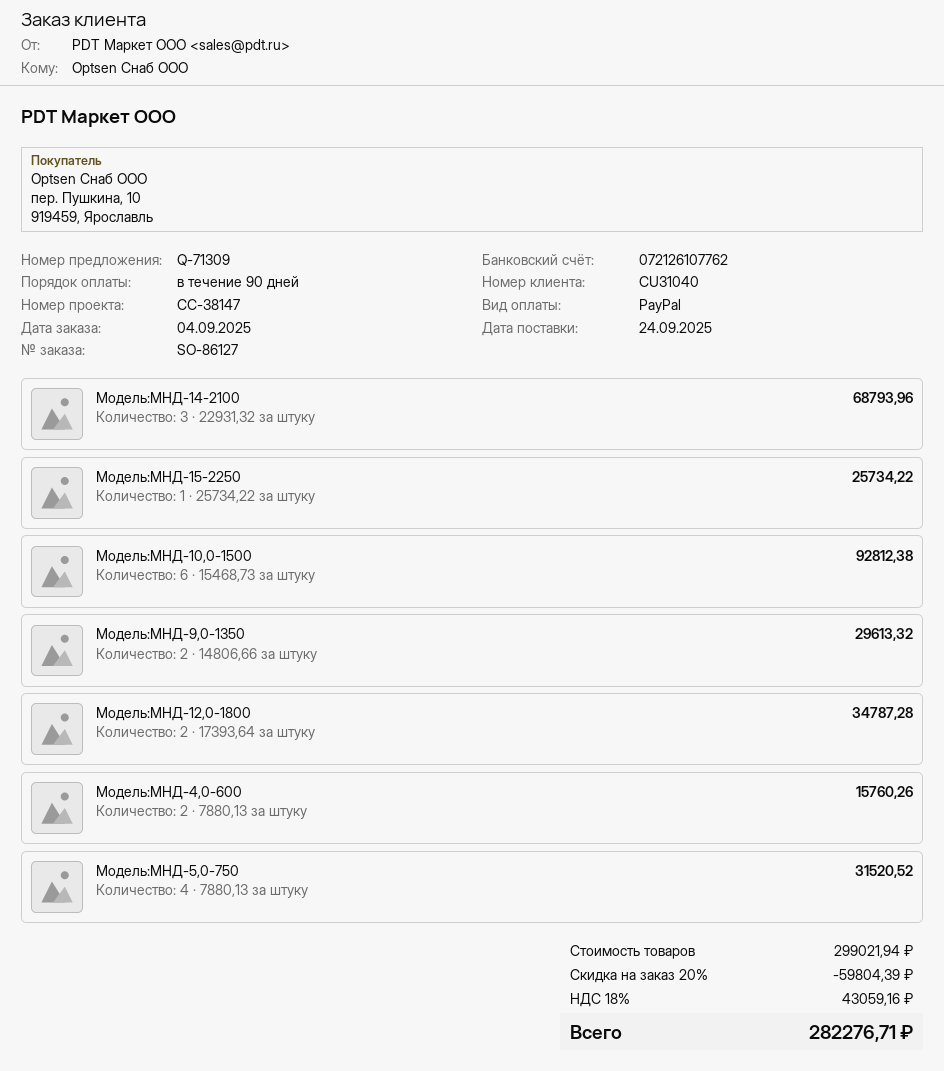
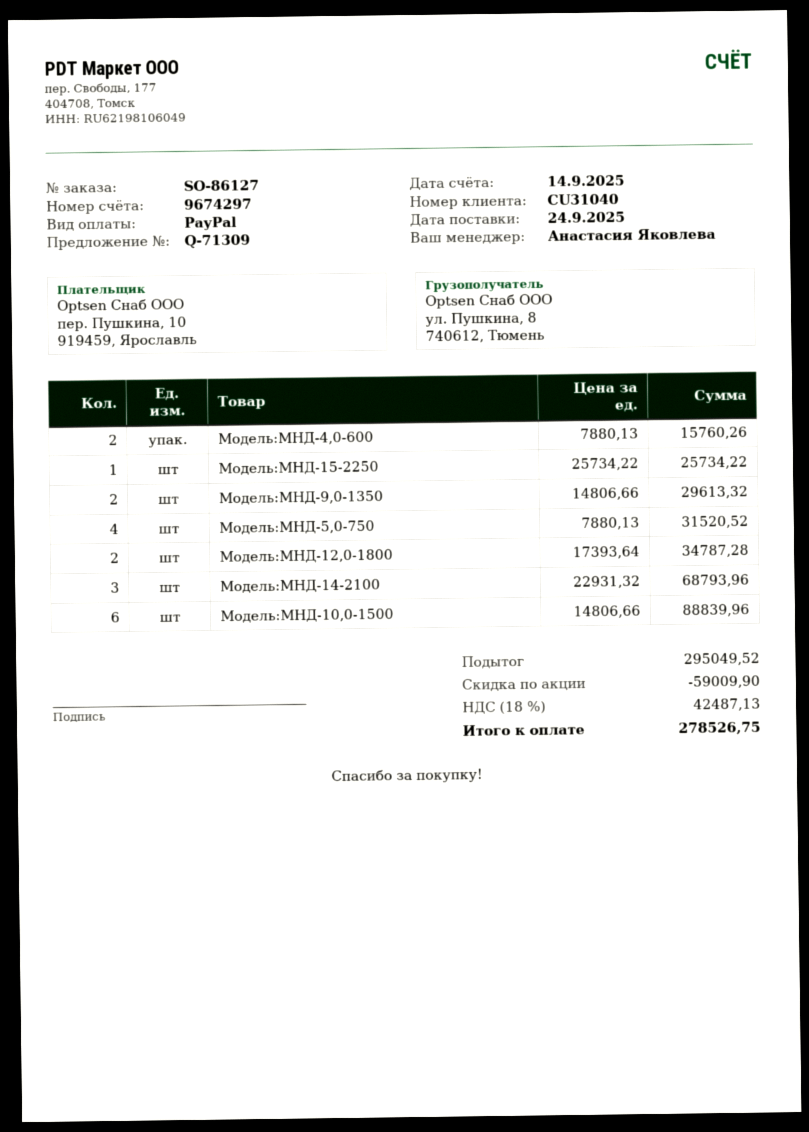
Модель:МНД-10,0-1500: 6 x 15468.73 = 92812.38 -> 6 x 14806.66 = 88839.96
subtotal: 299021.94 -> 295049.52
discount: 59804.39 -> 59009.90
tax: 18% = 43059.16 -> 18% = 42487.13
total: 282276.71 -> 278526.75

